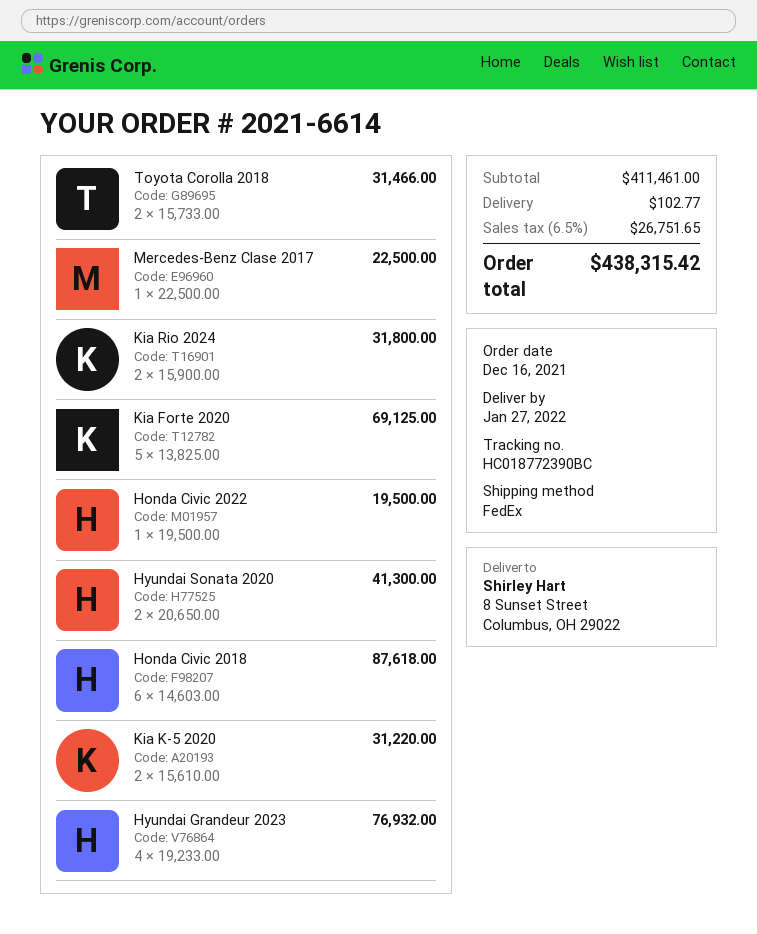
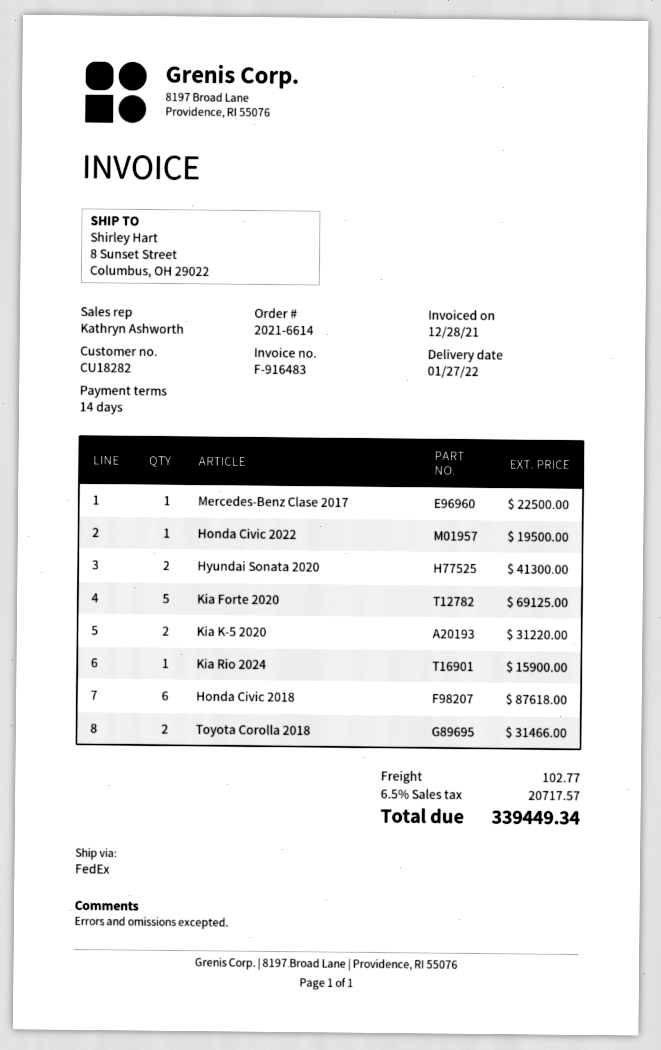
Kia Rio 2024: 2 for 31800.00 -> 1 for 15900.00
Hyundai Grandeur 2023: 4 for 76932.00 -> none
tax: 6.5% = 26751.65 -> 6.5% = 20717.57
total: 438315.42 -> 339449.34

